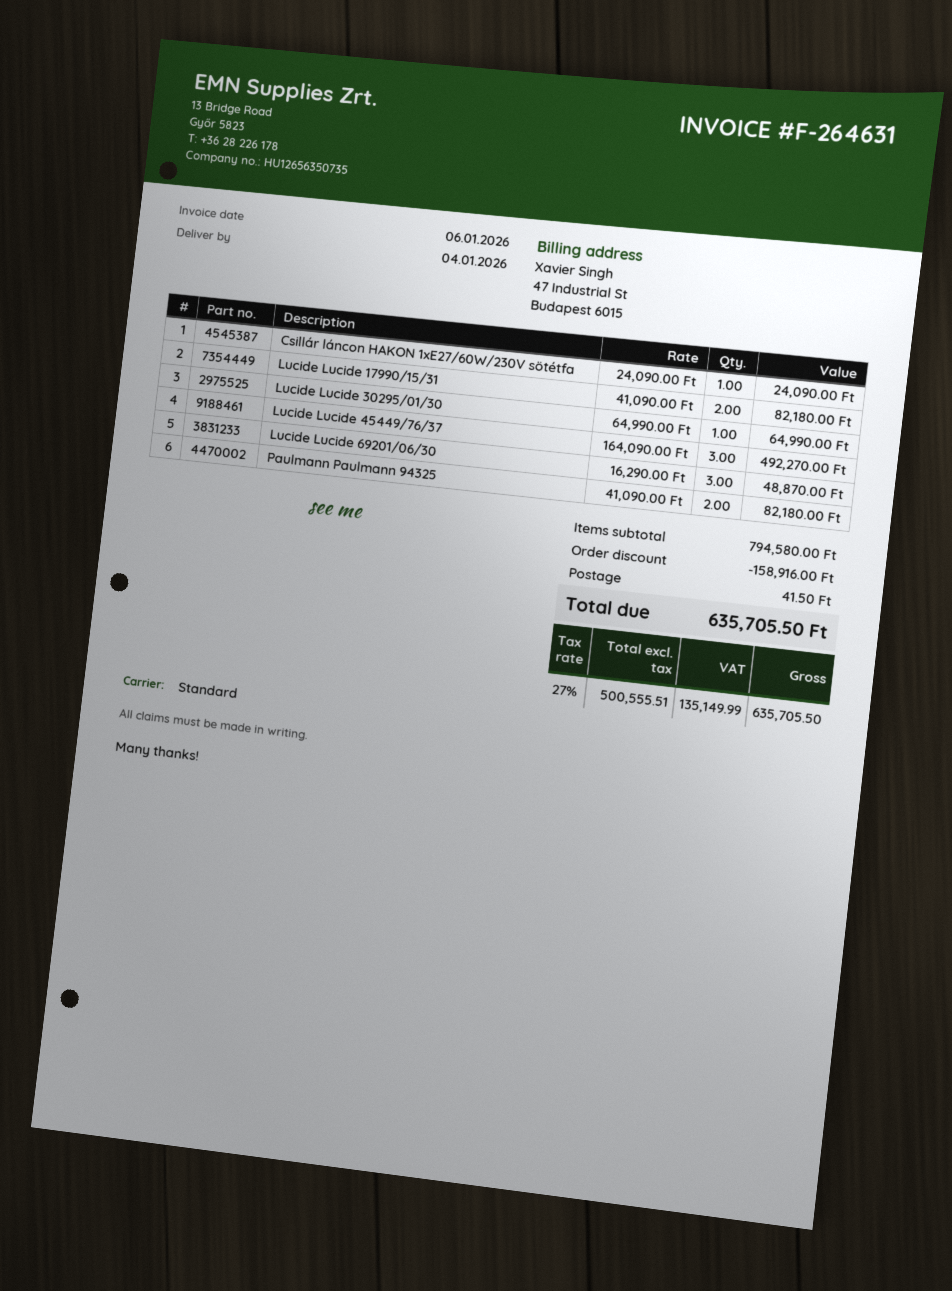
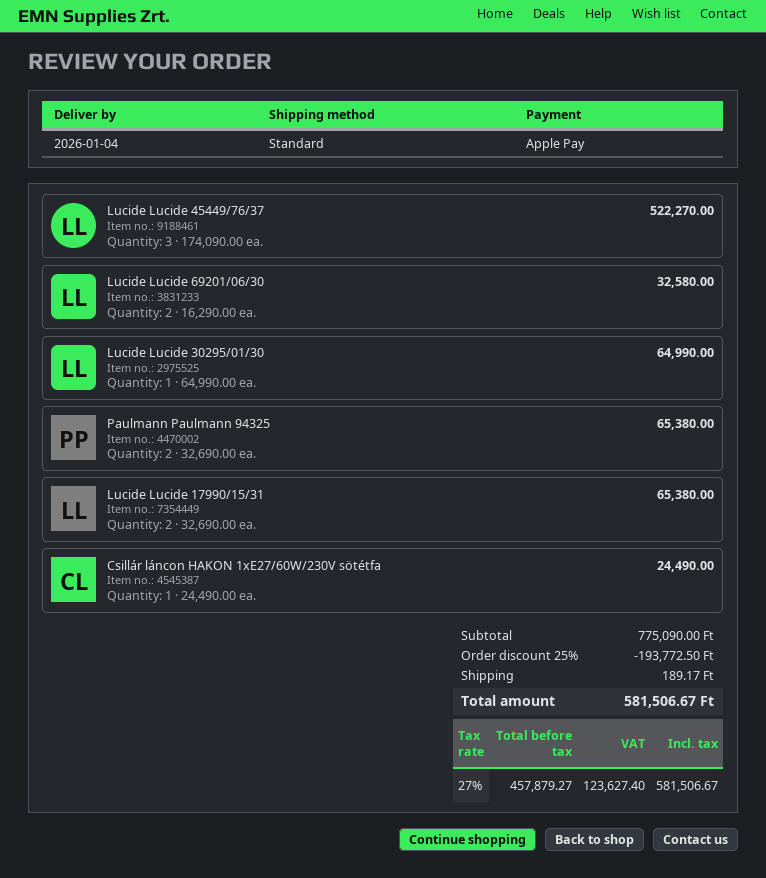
Csillár láncon HAKON 1xE27/60W/230V sötétfa: 1 x 24090.00 = 24090.00 -> 1 x 24490.00 = 24490.00
Lucide Lucide 17990/15/31: 2 x 41090.00 = 82180.00 -> 2 x 32690.00 = 65380.00
Lucide Lucide 45449/76/37: 3 x 164090.00 = 492270.00 -> 3 x 174090.00 = 522270.00
Lucide Lucide 69201/06/30: 3 x 16290.00 = 48870.00 -> 2 x 16290.00 = 32580.00
Paulmann Paulmann 94325: 2 x 41090.00 = 82180.00 -> 2 x 32690.00 = 65380.00
subtotal: 794580.00 -> 775090.00
discount: 158916.00 -> 193772.50
shipping: 41.50 -> 189.17
net: 500555.51 -> 457879.27
tax: 27% = 135149.99 -> 27% = 123627.40
total: 635705.50 -> 581506.67

